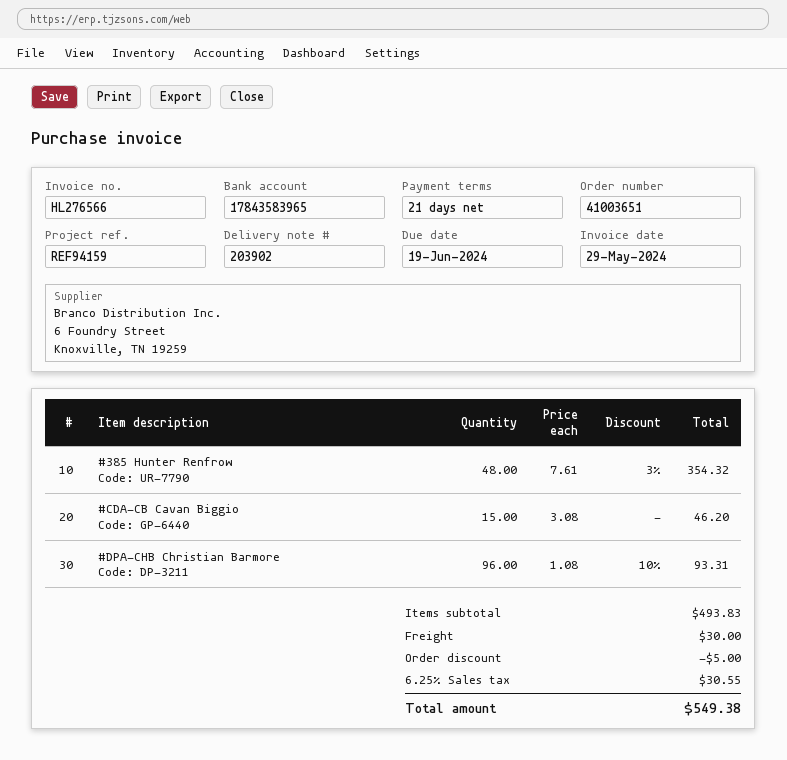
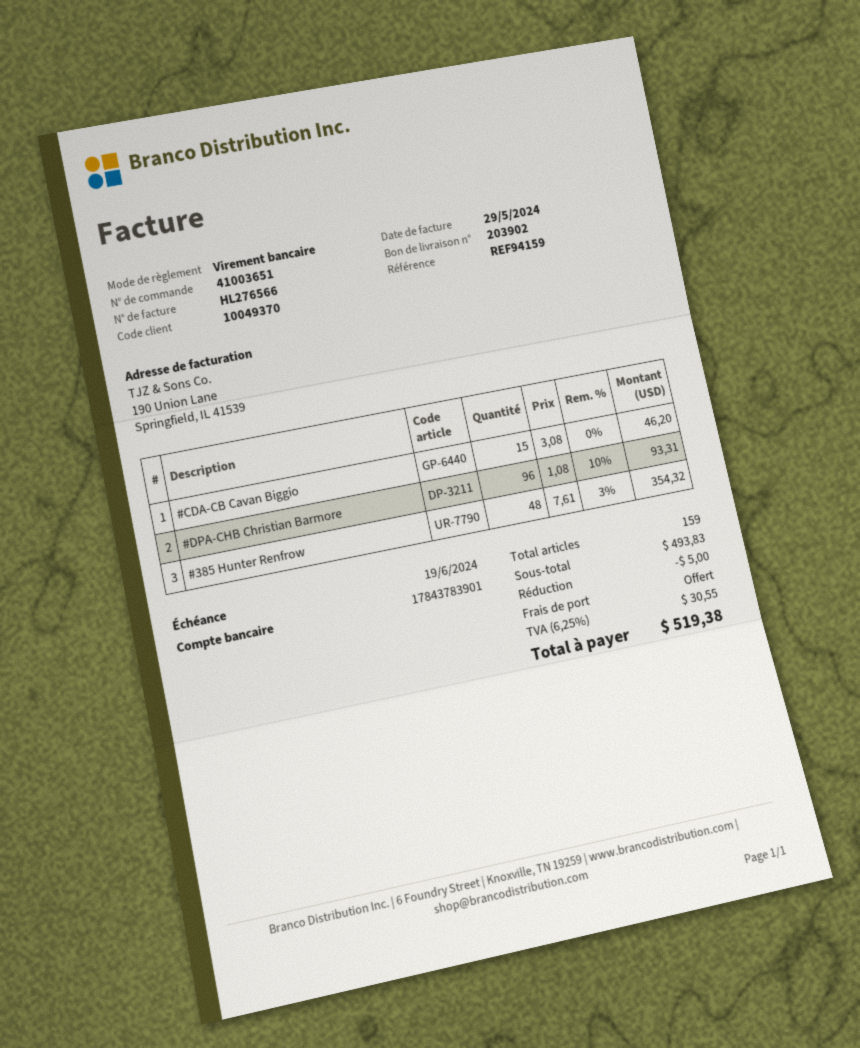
bank account: 17843583965 -> 17843783901
shipping: 30.00 -> 0.00
total: 549.38 -> 519.38

